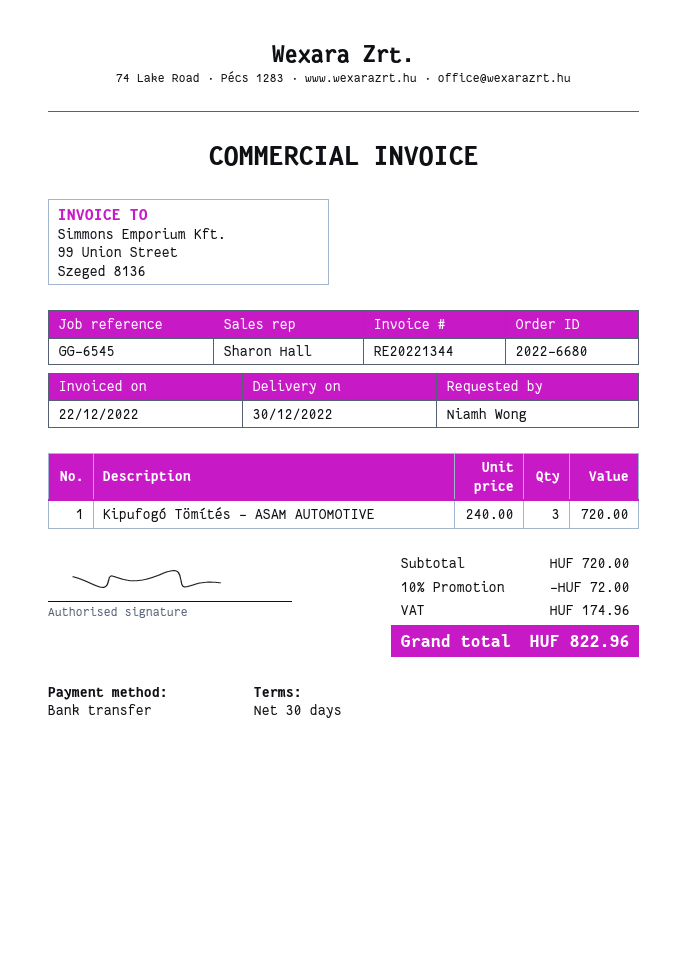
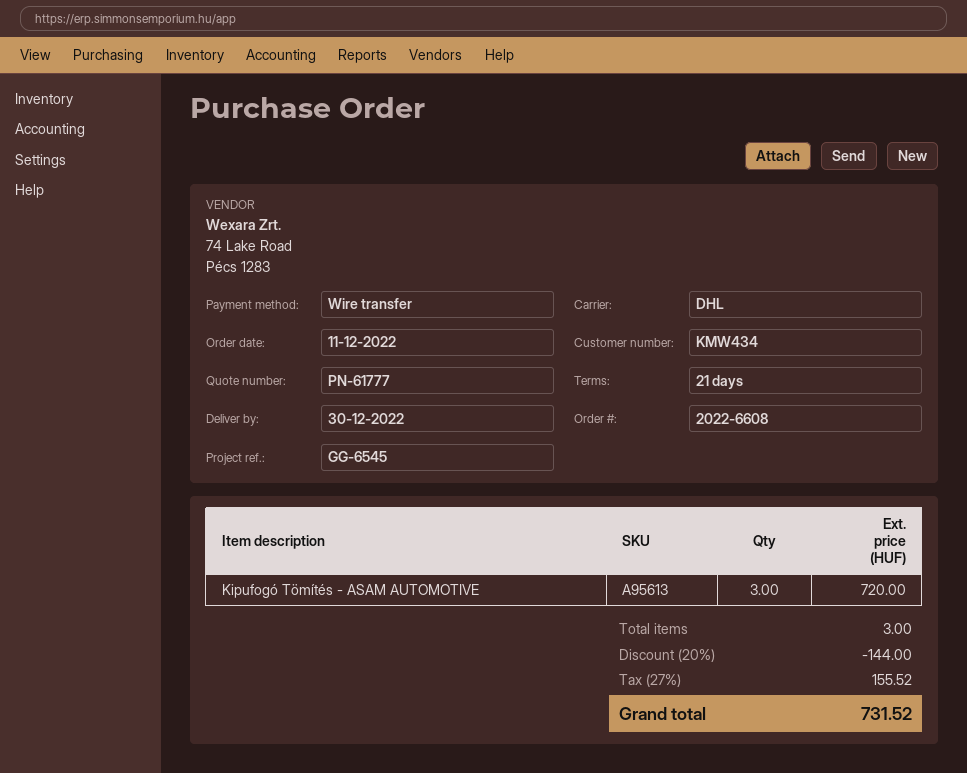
order number: 2022-6680 -> 2022-6608
payment terms: 30 days -> 21 days
discount: 10% = 72.00 -> 20% = 144.00
tax: 174.96 -> 155.52
total: 822.96 -> 731.52

